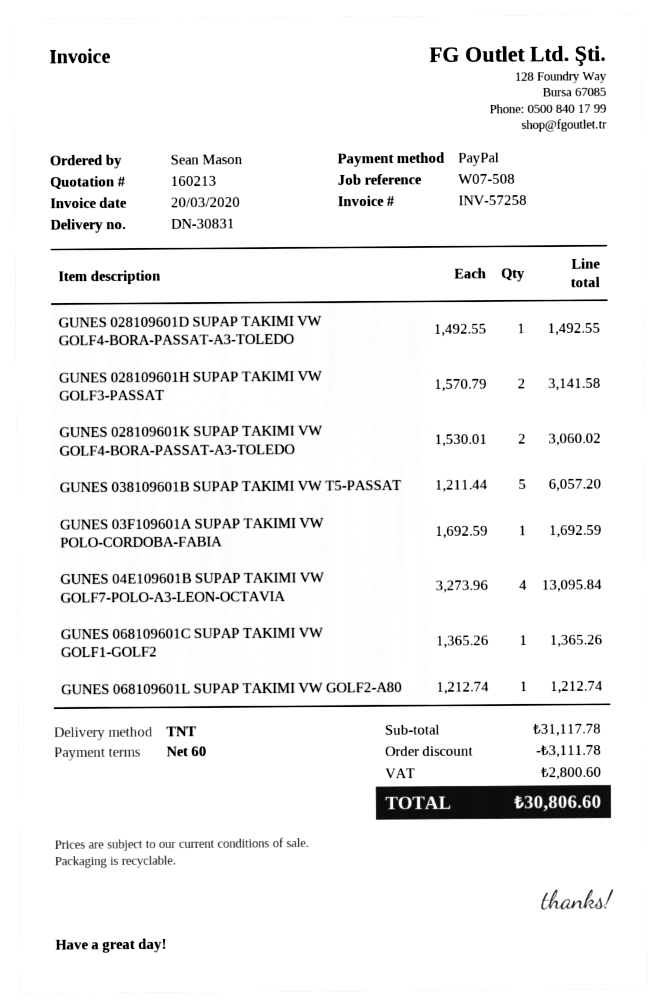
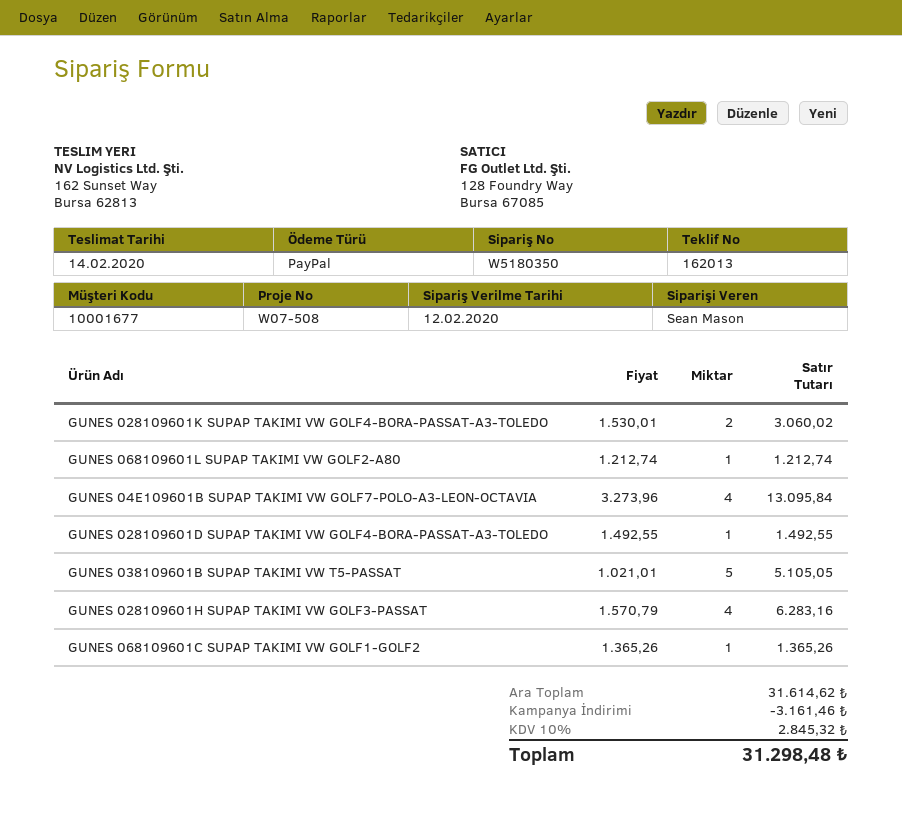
quote number: 160213 -> 162013
GUNES 028109601H SUPAP TAKIMI VW GOLF3-PASSAT: 2 x 1570.79 = 3141.58 -> 4 x 1570.79 = 6283.16
GUNES 038109601B SUPAP TAKIMI VW T5-PASSAT: 5 x 1211.44 = 6057.20 -> 5 x 1021.01 = 5105.05
GUNES 03F109601A SUPAP TAKIMI VW POLO-CORDOBA-FABIA: 1 x 1692.59 = 1692.59 -> none
subtotal: 31117.78 -> 31614.62
discount: 3111.78 -> 3161.46
tax: 2800.60 -> 2845.32
total: 30806.60 -> 31298.48

